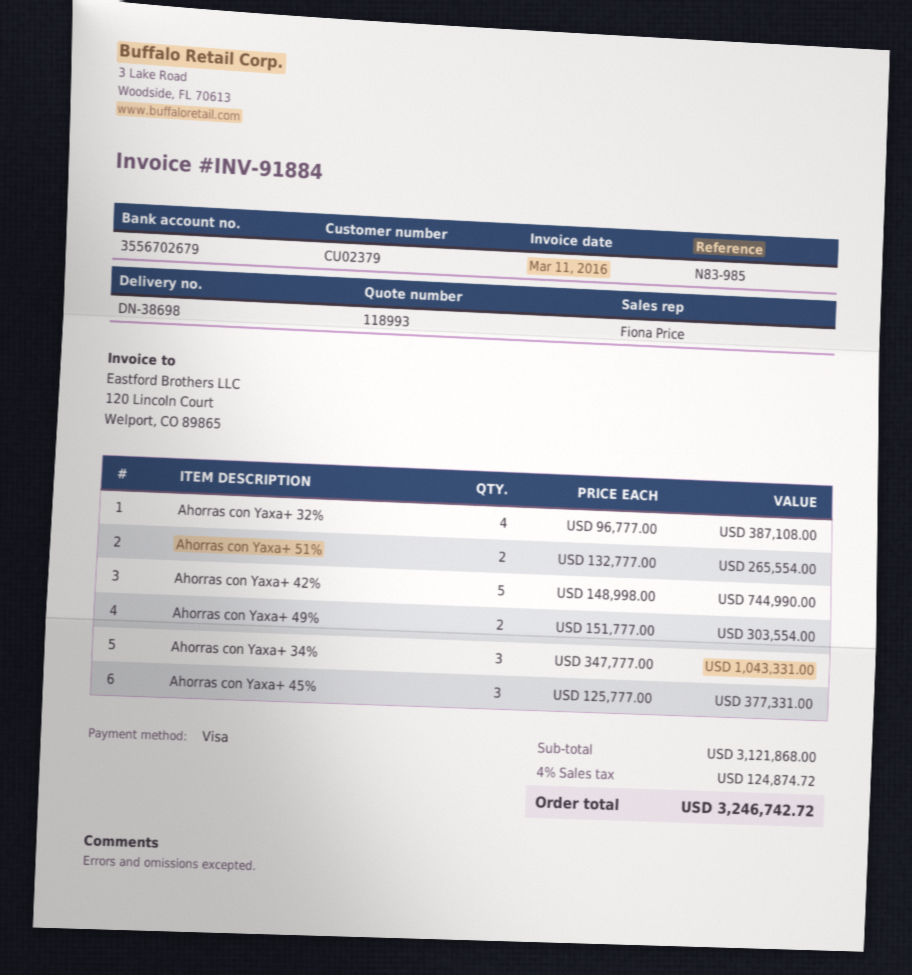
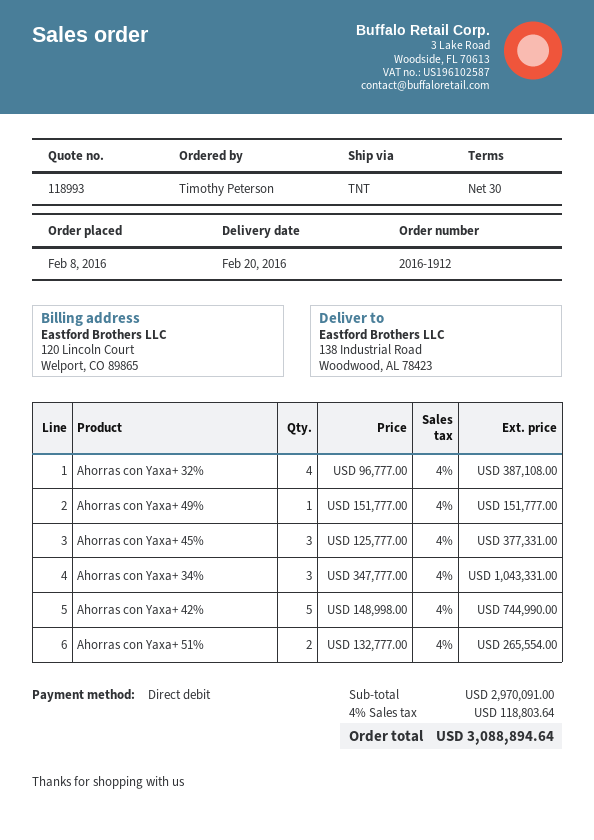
payment method: Visa -> direct debit
Ahorras con Yaxa+ 49%: 2 x 151777.00 = 303554.00 -> 1 x 151777.00 = 151777.00
subtotal: 3121868.00 -> 2970091.00
tax: 4% = 124874.72 -> 4% = 118803.64
total: 3246742.72 -> 3088894.64

